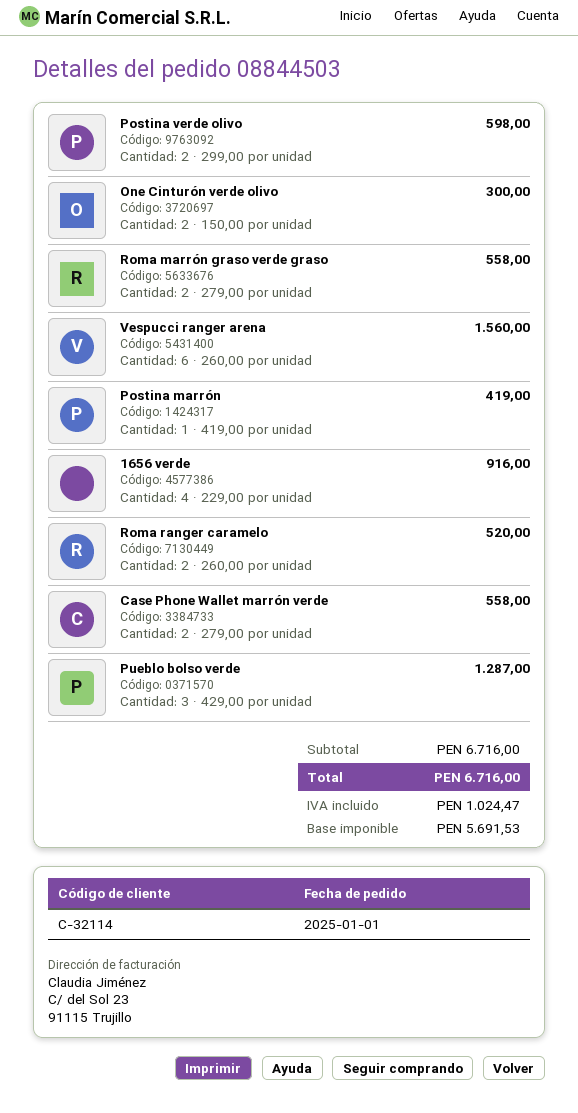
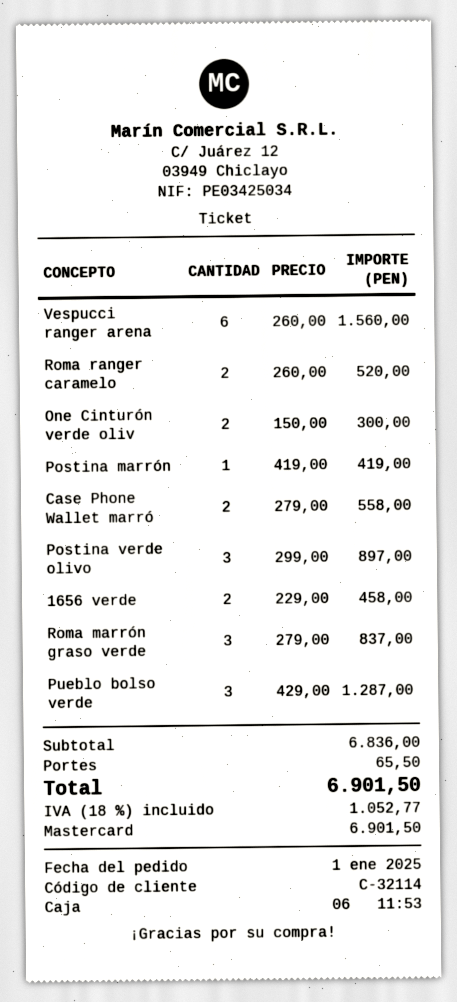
Postina verde olivo: 2 x 299.00 = 598.00 -> 3 x 299.00 = 897.00
Roma marrón graso verde graso: 2 x 279.00 = 558.00 -> 3 x 279.00 = 837.00
1656 verde: 4 x 229.00 = 916.00 -> 2 x 229.00 = 458.00
subtotal: 6716.00 -> 6836.00
shipping: none -> 65.50
tax: 1024.47 -> 1052.77
total: 6716.00 -> 6901.50

